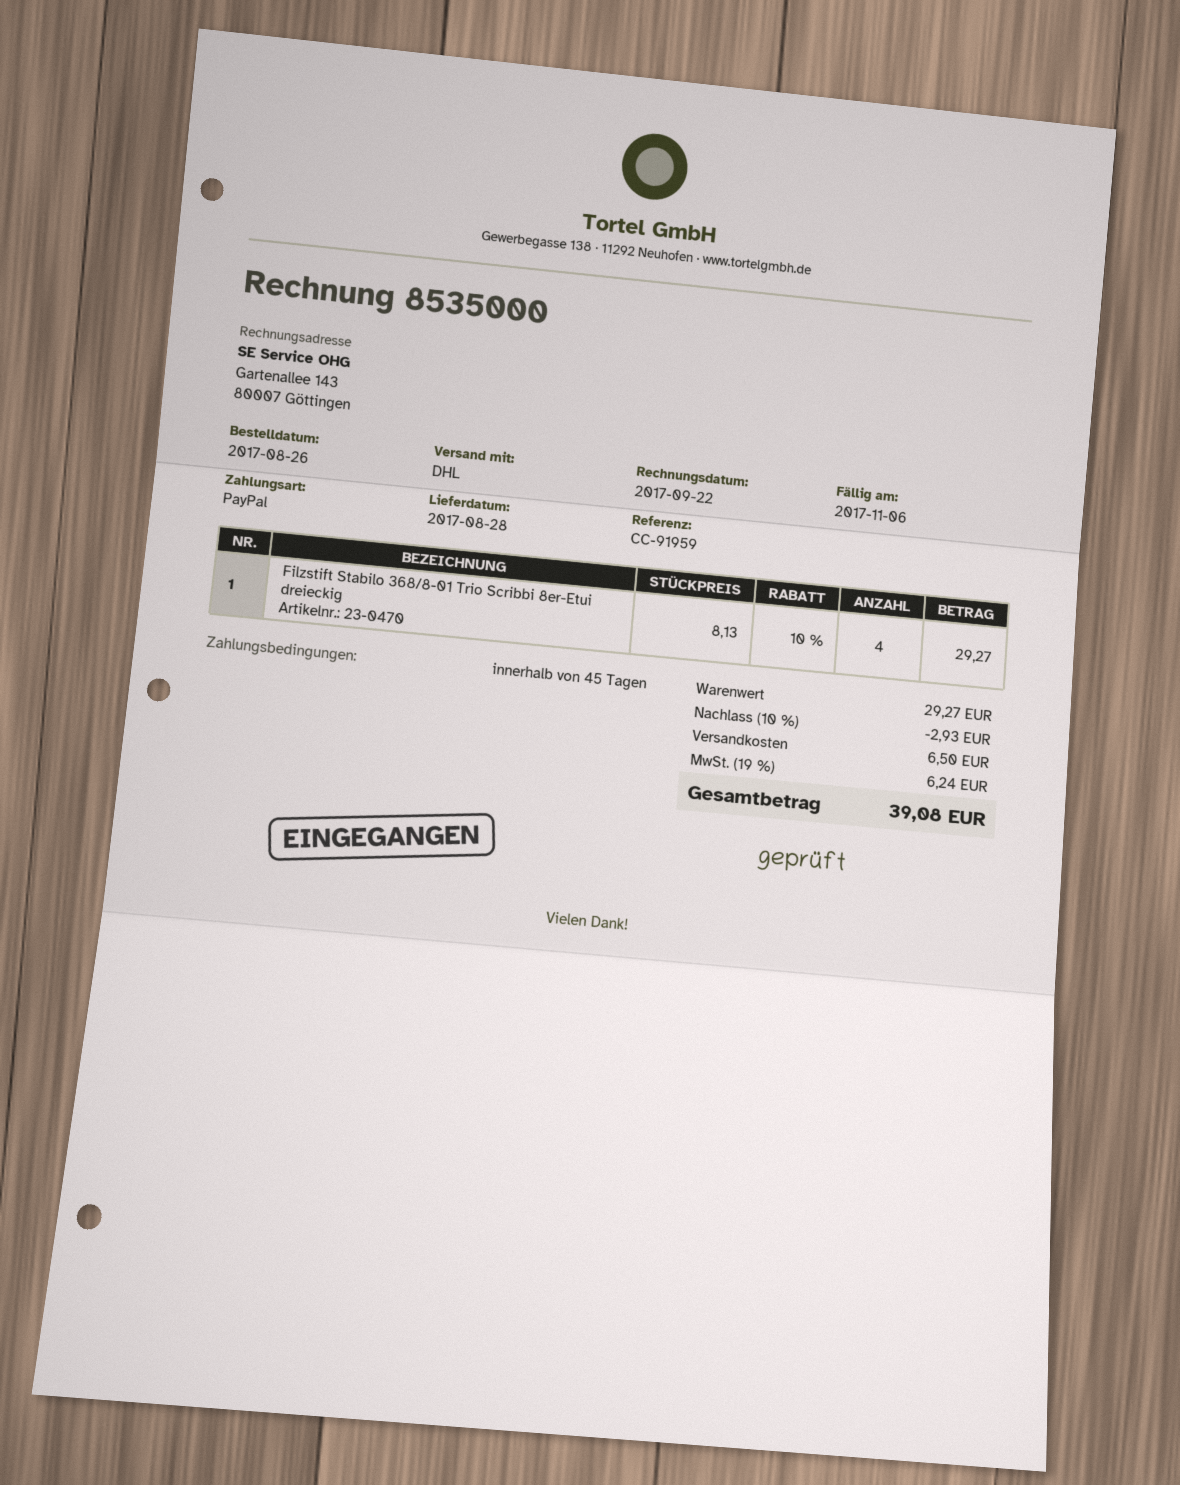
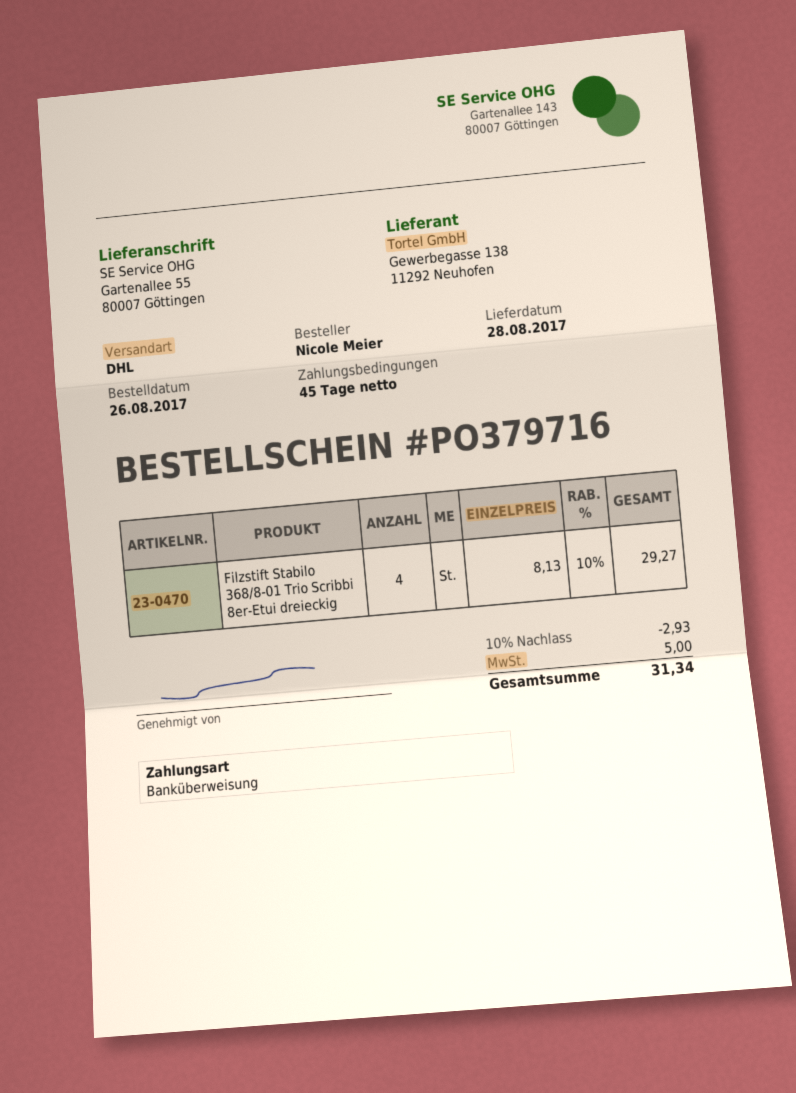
payment method: PayPal -> bank transfer
shipping: 6.50 -> none
tax: 6.24 -> 5.00
total: 39.08 -> 31.34

